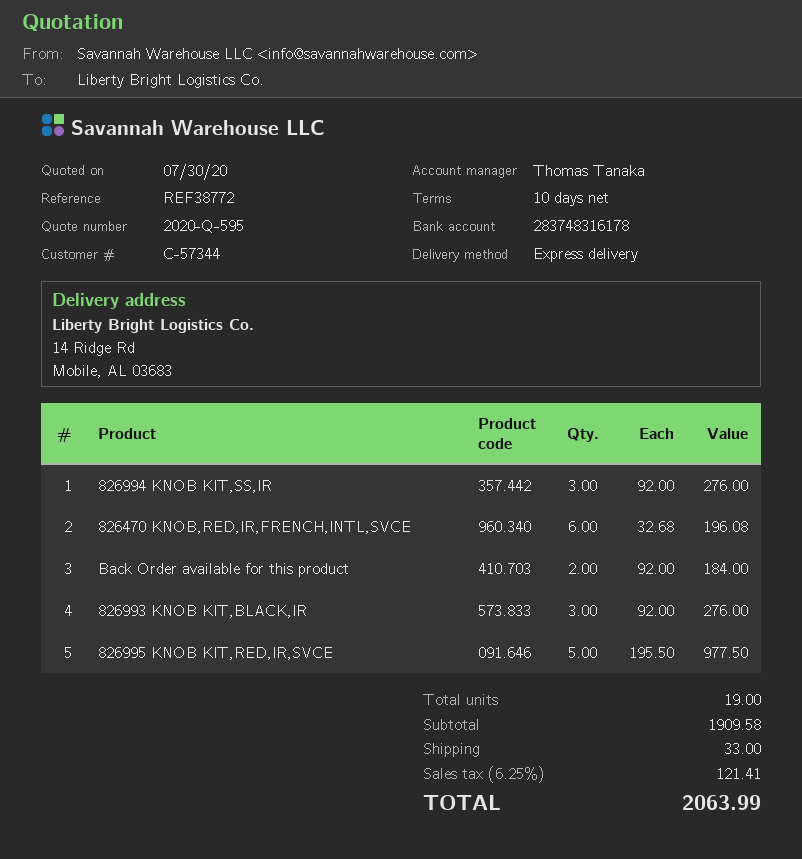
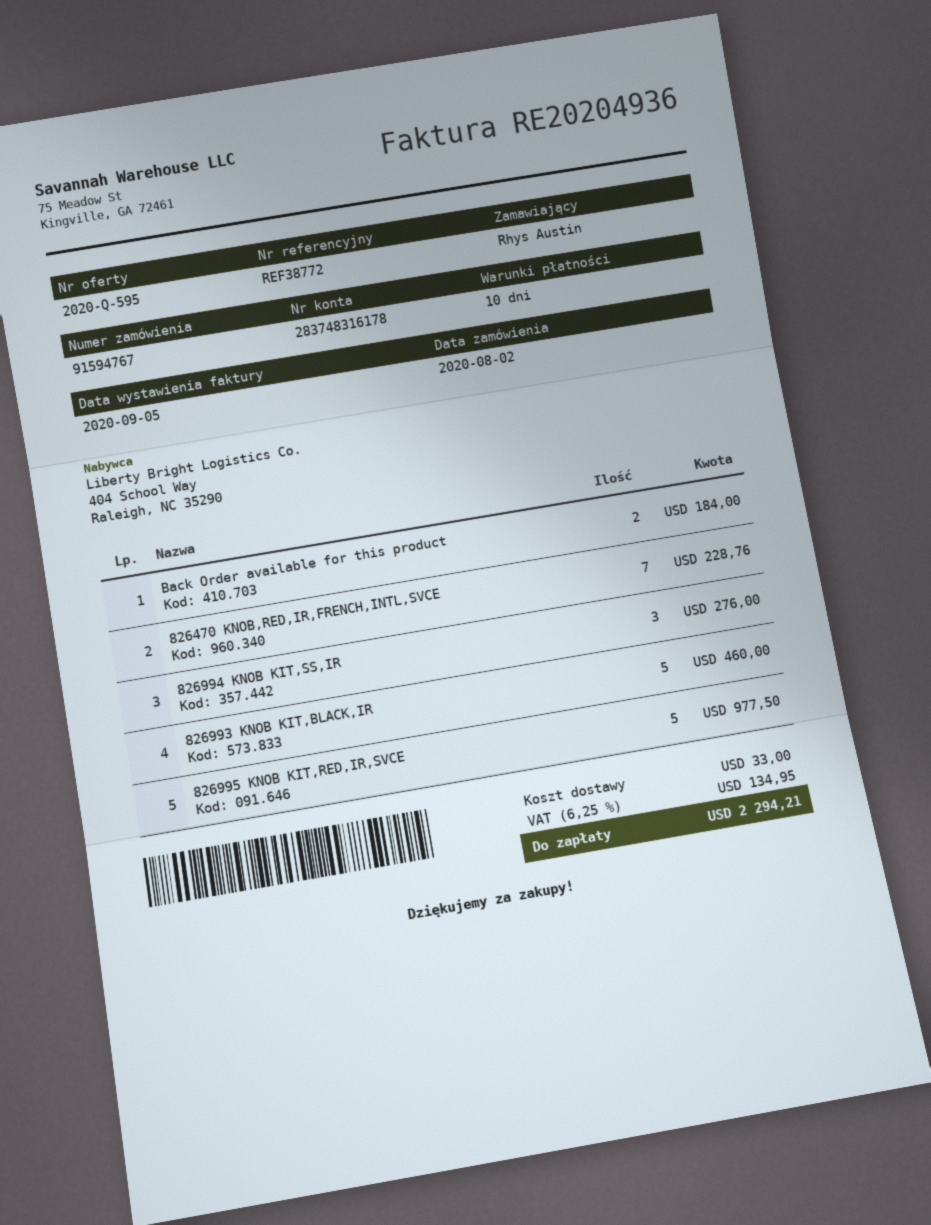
826470 KNOB,RED,IR,FRENCH,INTL,SVCE: 6 for 196.08 -> 7 for 228.76
826993 KNOB KIT,BLACK,IR: 3 for 276.00 -> 5 for 460.00
tax: 6.25% = 121.41 -> 6.25% = 134.95
total: 2063.99 -> 2294.21

